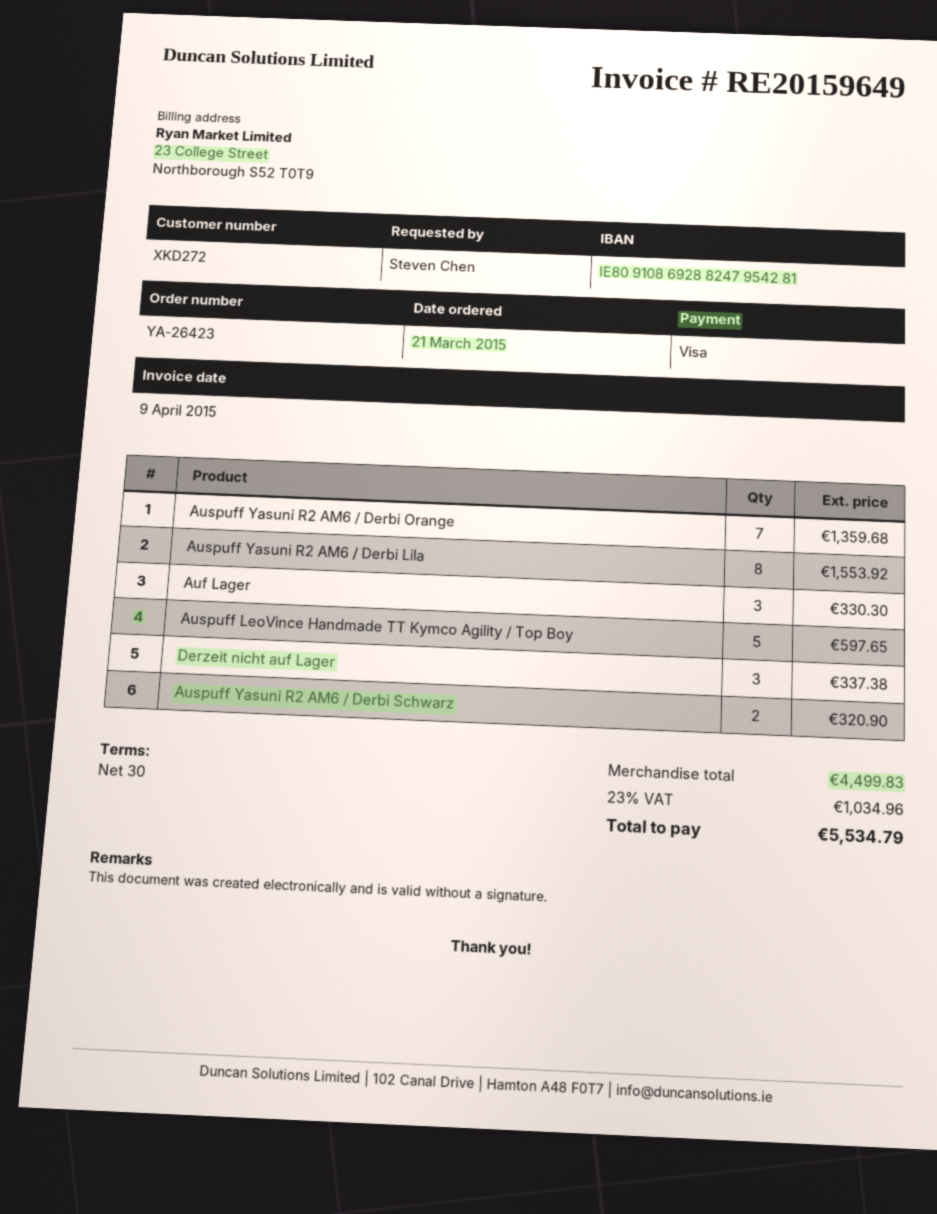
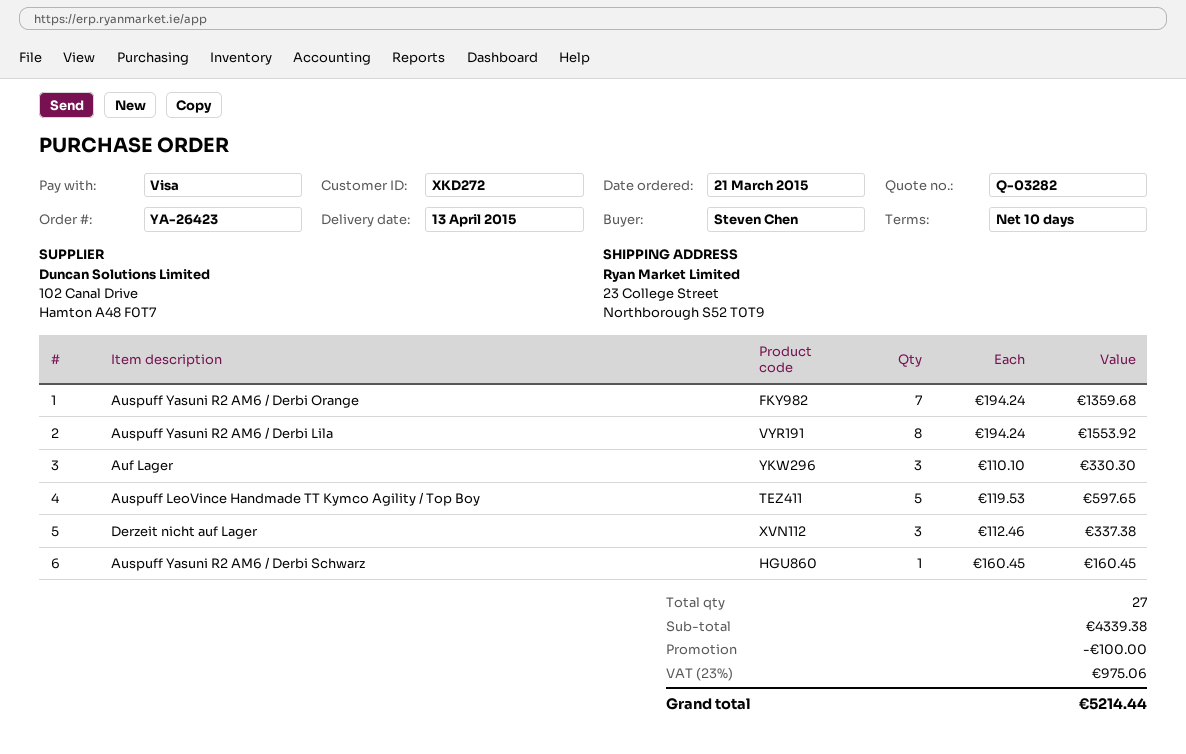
payment terms: 30 days -> 10 days
Auspuff Yasuni R2 AM6 / Derbi Schwarz: 2 for 320.90 -> 1 for 160.45
subtotal: 4499.83 -> 4339.38
discount: none -> 100.00
tax: 23% = 1034.96 -> 23% = 975.06
total: 5534.79 -> 5214.44

